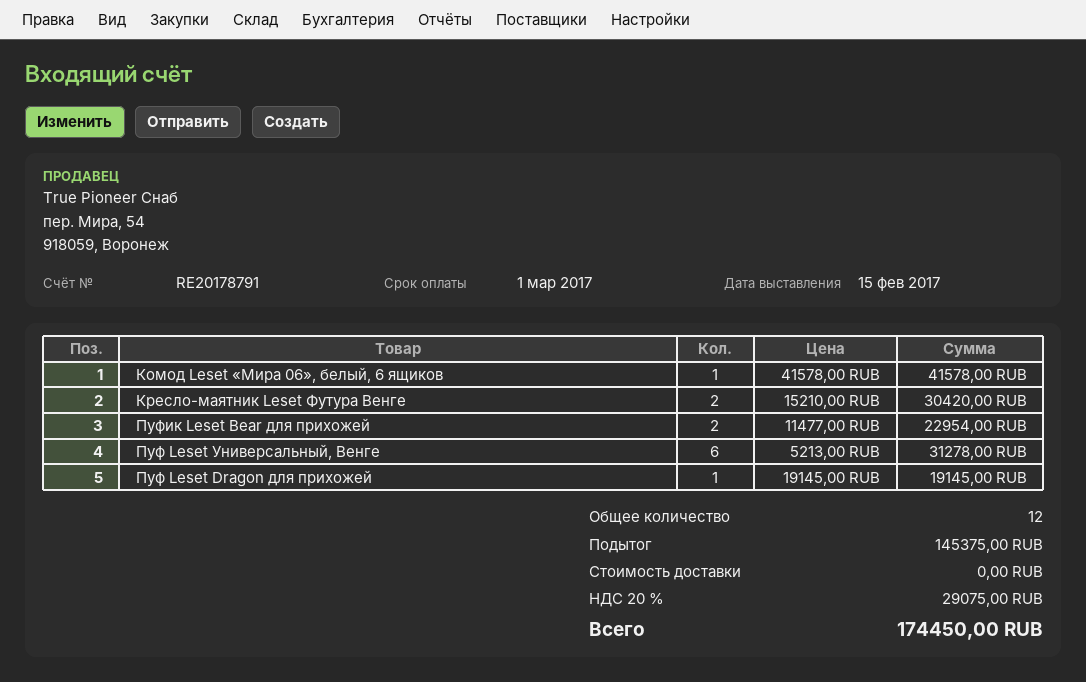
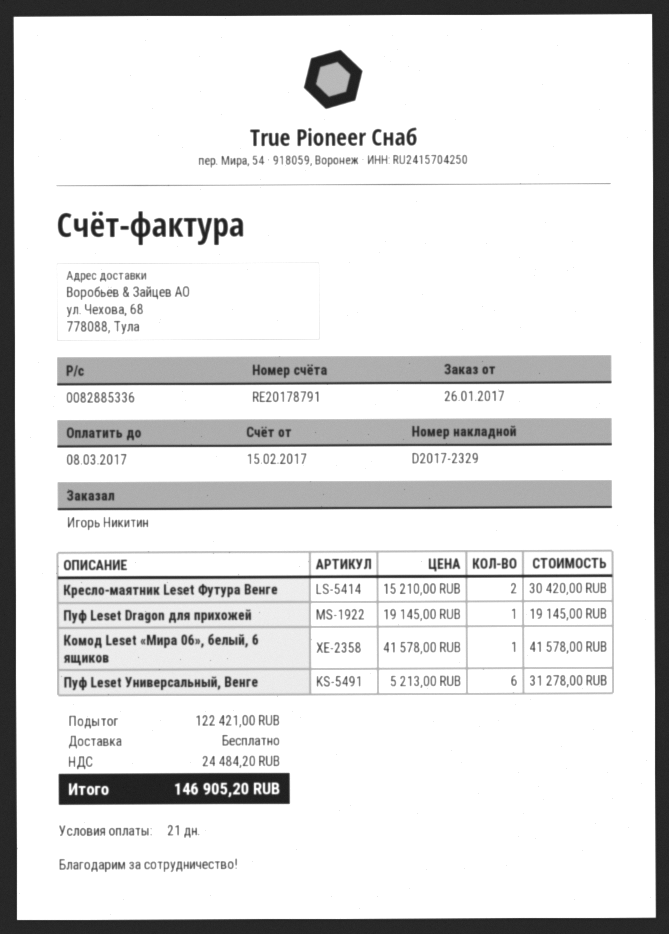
due date: 2017-03-01 -> 2017-03-08
Пуфик Leset Bear для прихожей: 2 x 11477.00 = 22954.00 -> none
subtotal: 145375.00 -> 122421.00
tax: 29075.00 -> 24484.20
total: 174450.00 -> 146905.20

